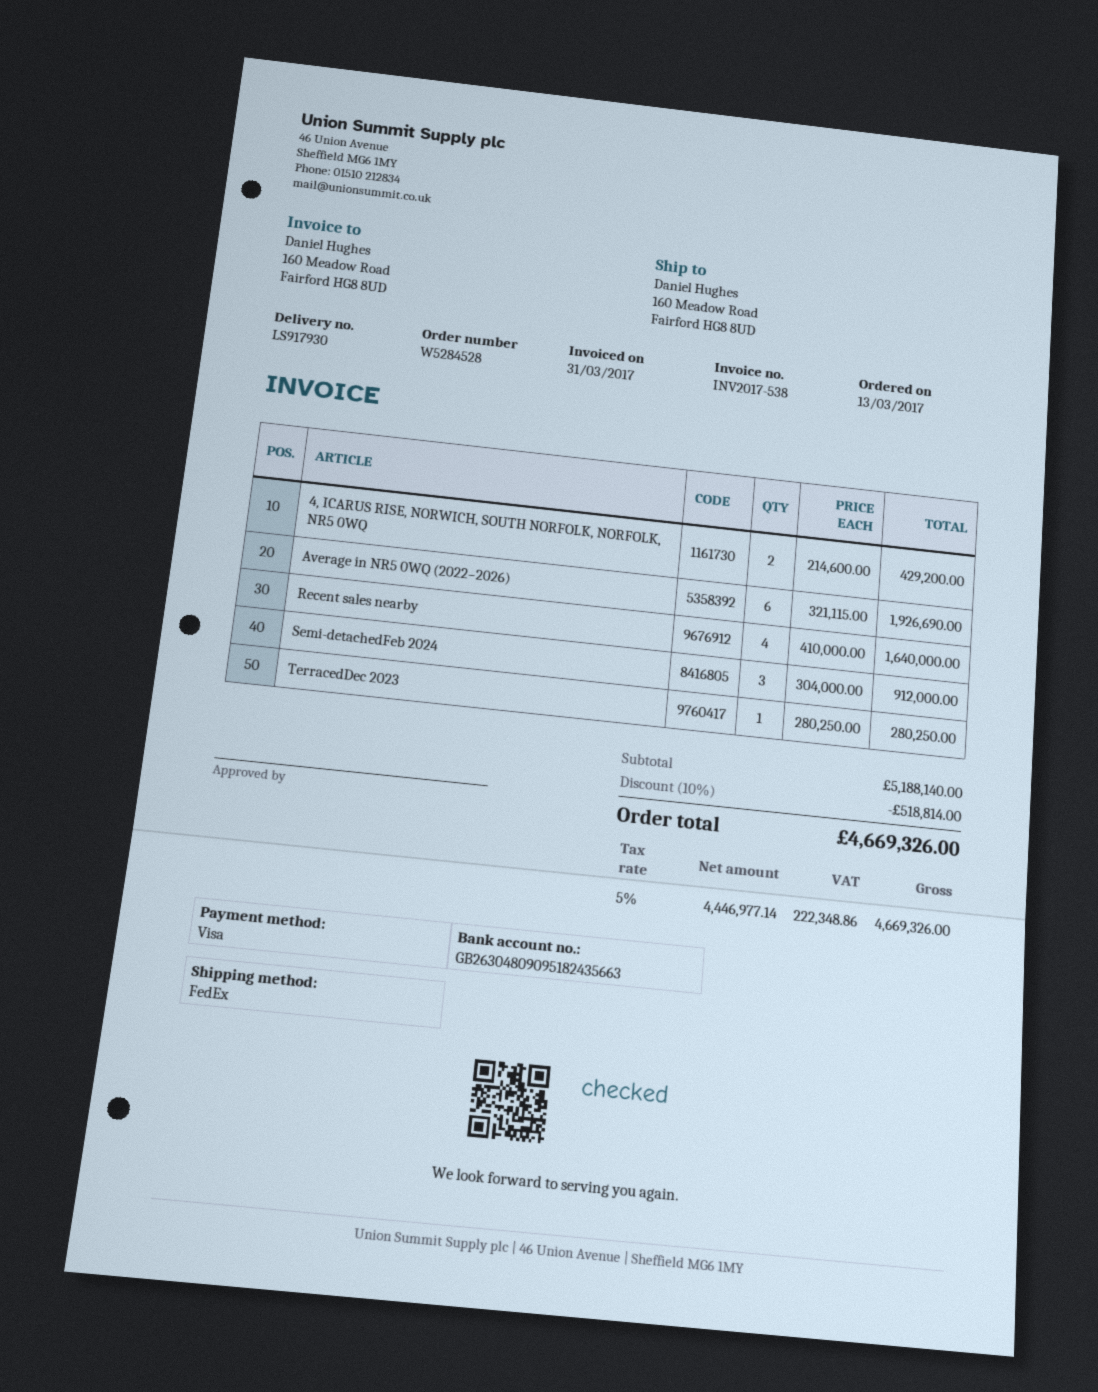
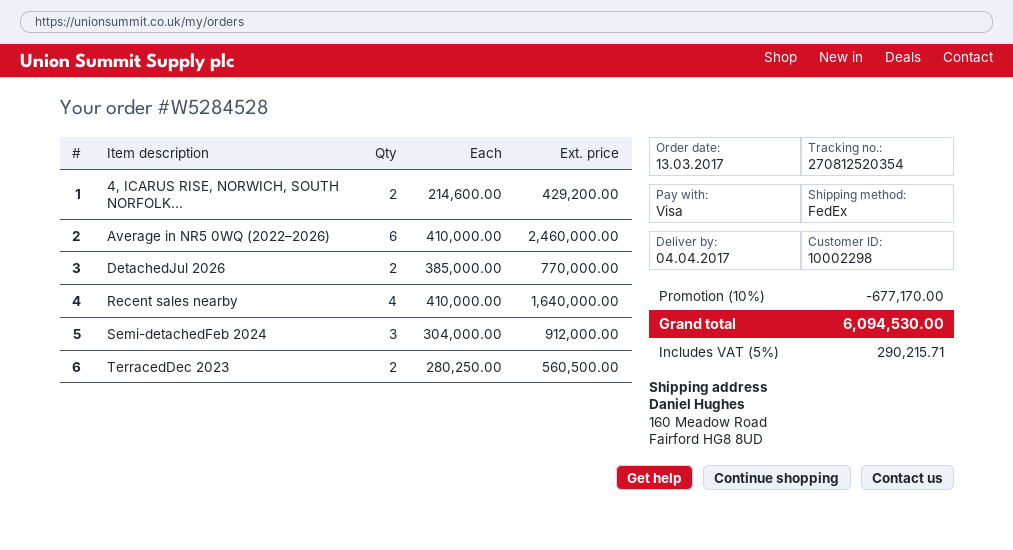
Average in NR5 0WQ (2022–2026): 6 x 321115.00 = 1926690.00 -> 6 x 410000.00 = 2460000.00
TerracedDec 2023: 1 x 280250.00 = 280250.00 -> 2 x 280250.00 = 560500.00
DetachedJul 2026: none -> 2 x 385000.00 = 770000.00
discount: 10% = 518814.00 -> 10% = 677170.00
tax: 5% = 222348.86 -> 5% = 290215.71
total: 4669326.00 -> 6094530.00

